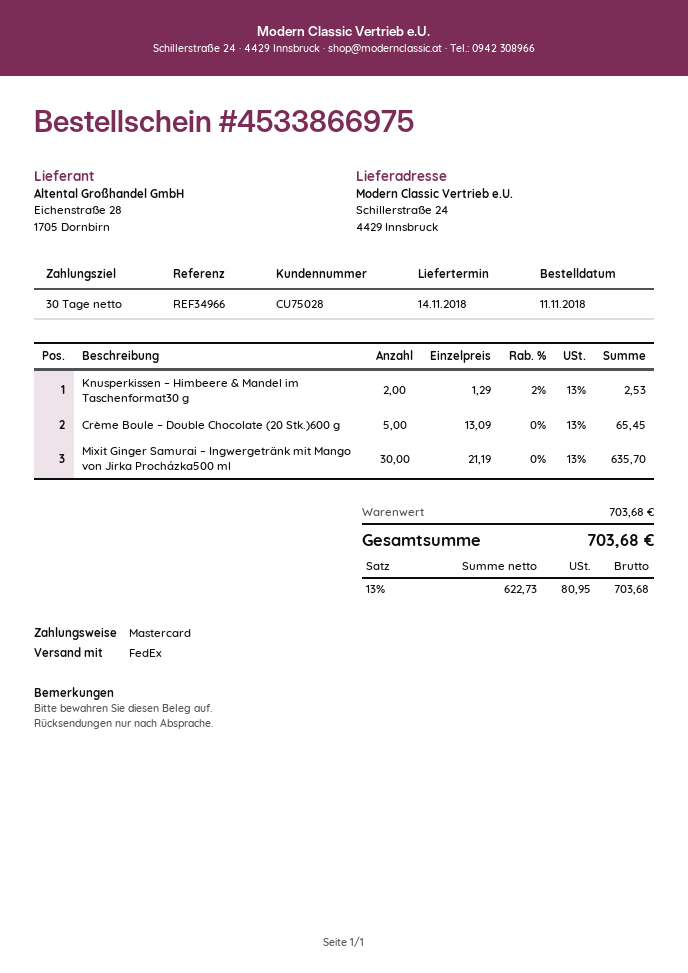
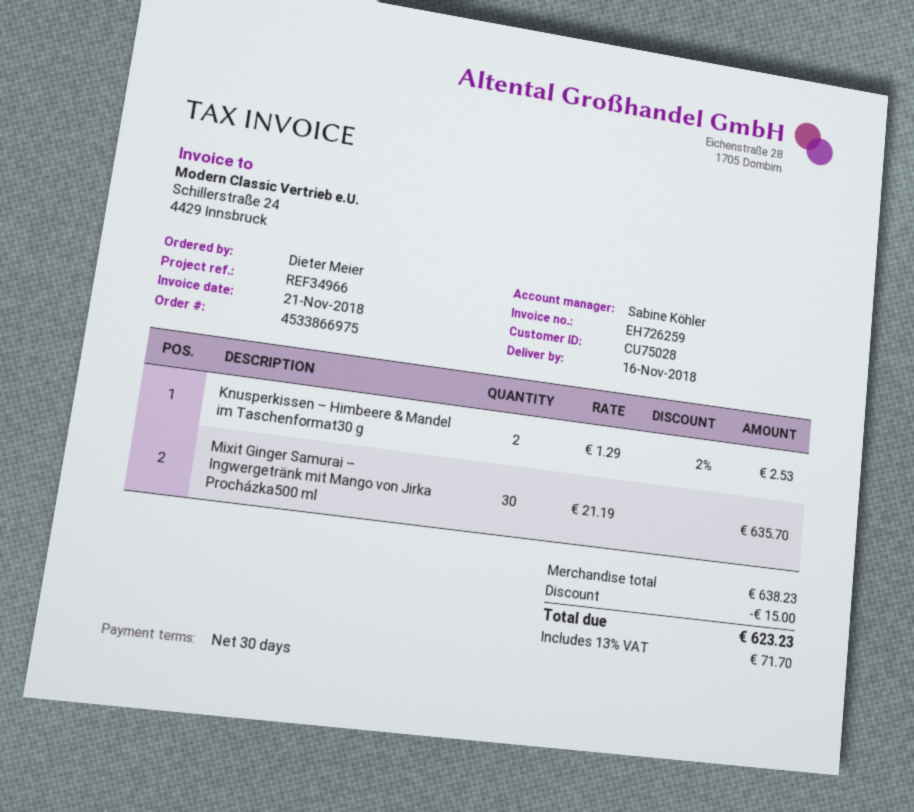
delivery date: 2018-11-14 -> 2018-11-16
Crème Boule – Double Chocolate (20 Stk.)600 g: 5 x 13.09 = 65.45 -> none
subtotal: 703.68 -> 638.23
discount: none -> 15.00
tax: 13% = 80.95 -> 13% = 71.70
total: 703.68 -> 623.23

